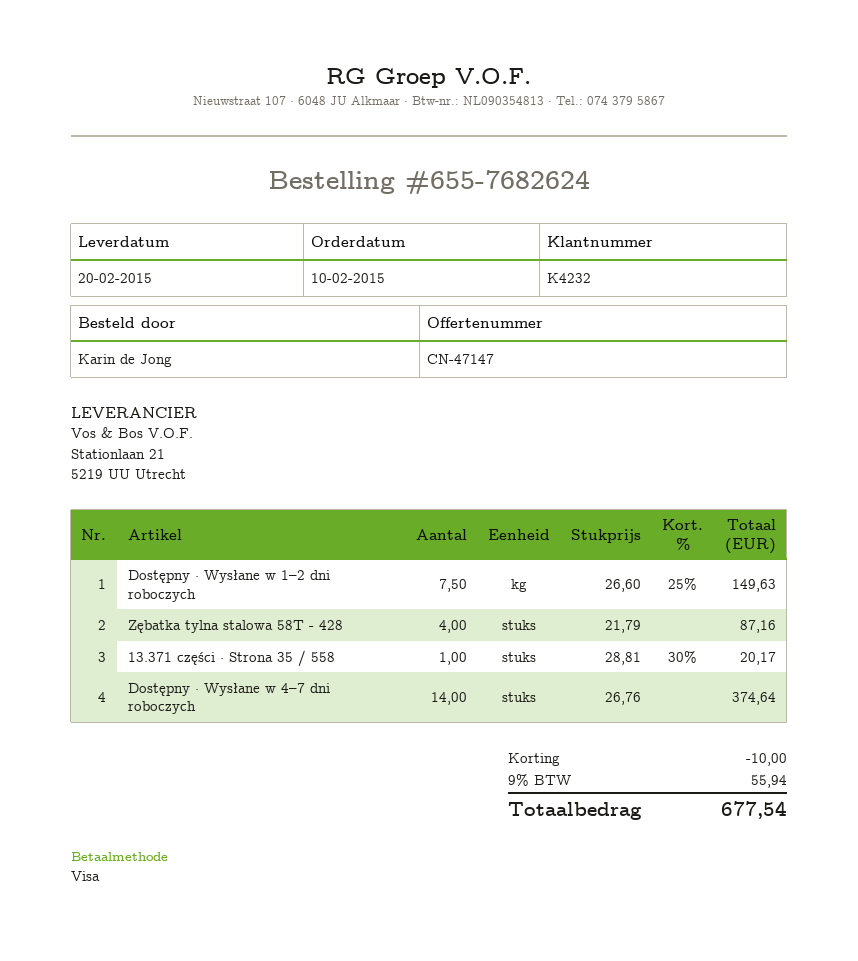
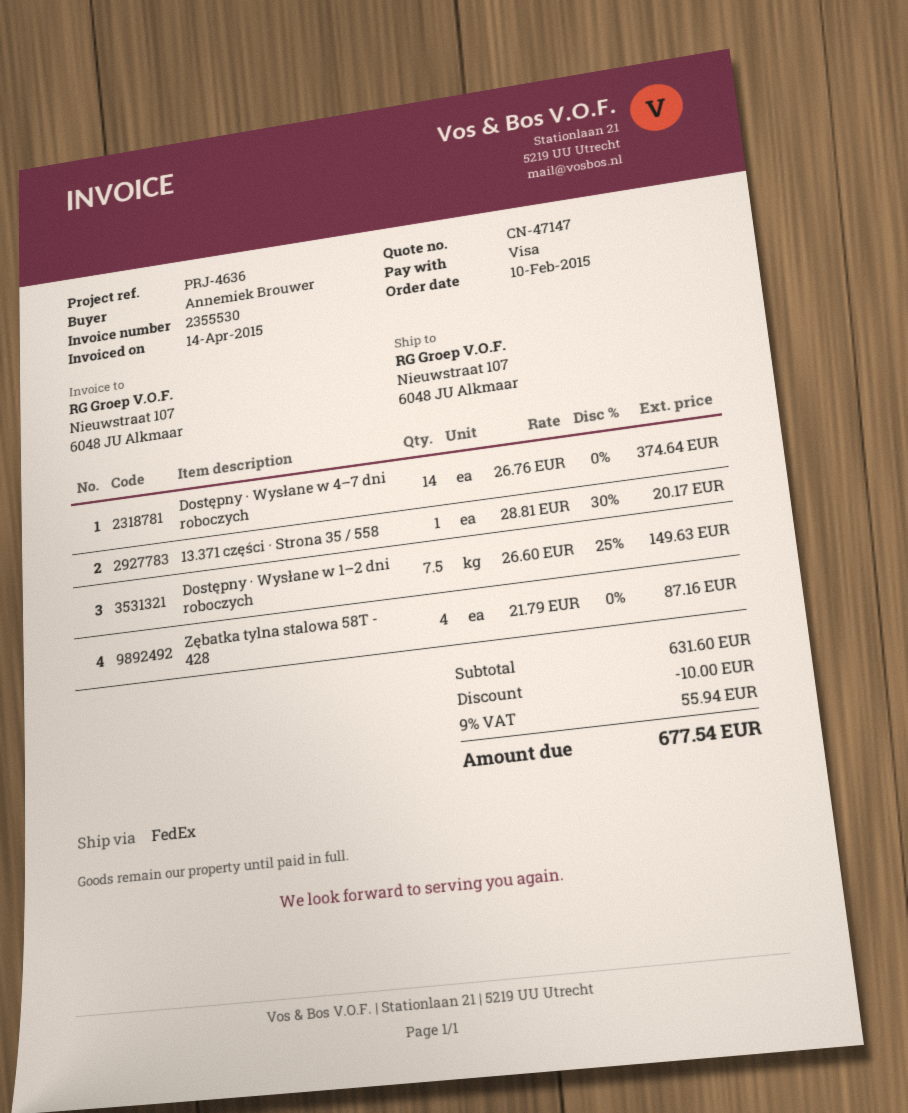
ordered by: Karin de Jong -> Annemiek Brouwer

